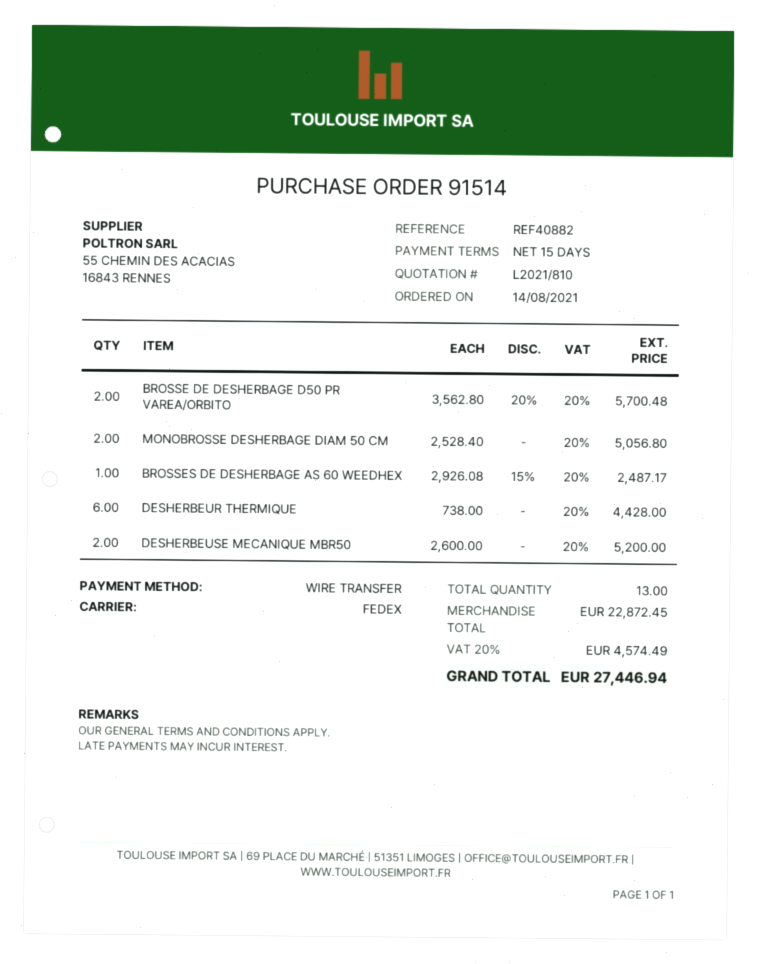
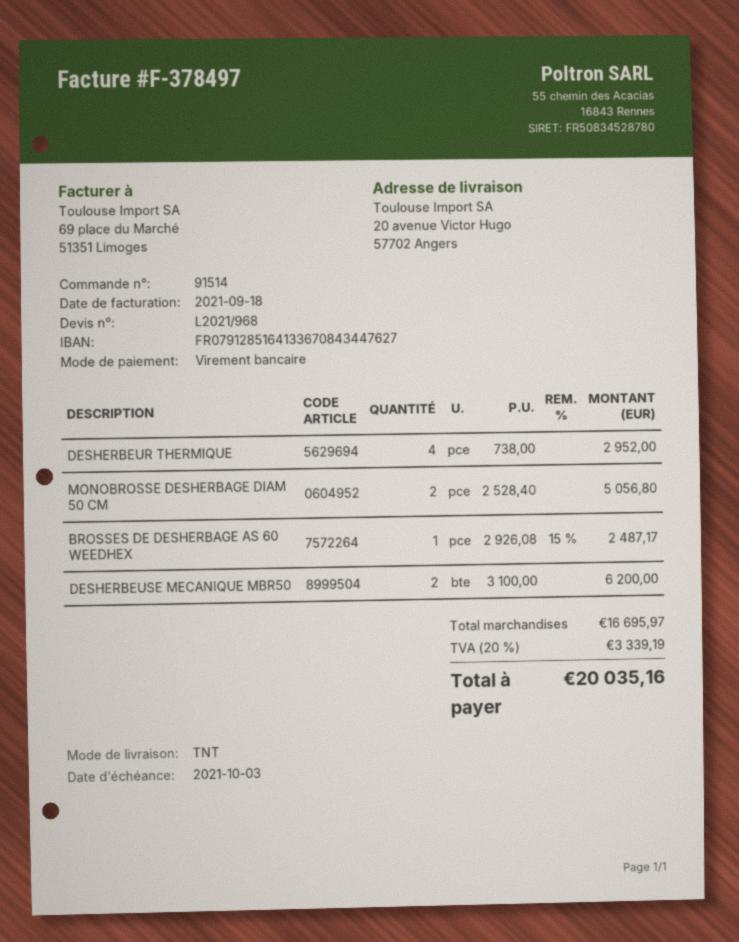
quote number: L2021/810 -> L2021/968
shipping method: FedEx -> TNT
BROSSE DE DESHERBAGE D50 PR VAREA/ORBITO: 2 x 3562.80 - 20% = 5700.48 -> none
DESHERBEUR THERMIQUE: 6 x 738.00 = 4428.00 -> 4 x 738.00 = 2952.00
DESHERBEUSE MECANIQUE MBR50: 2 x 2600.00 = 5200.00 -> 2 x 3100.00 = 6200.00
subtotal: 22872.45 -> 16695.97
tax: 20% = 4574.49 -> 20% = 3339.19
total: 27446.94 -> 20035.16

